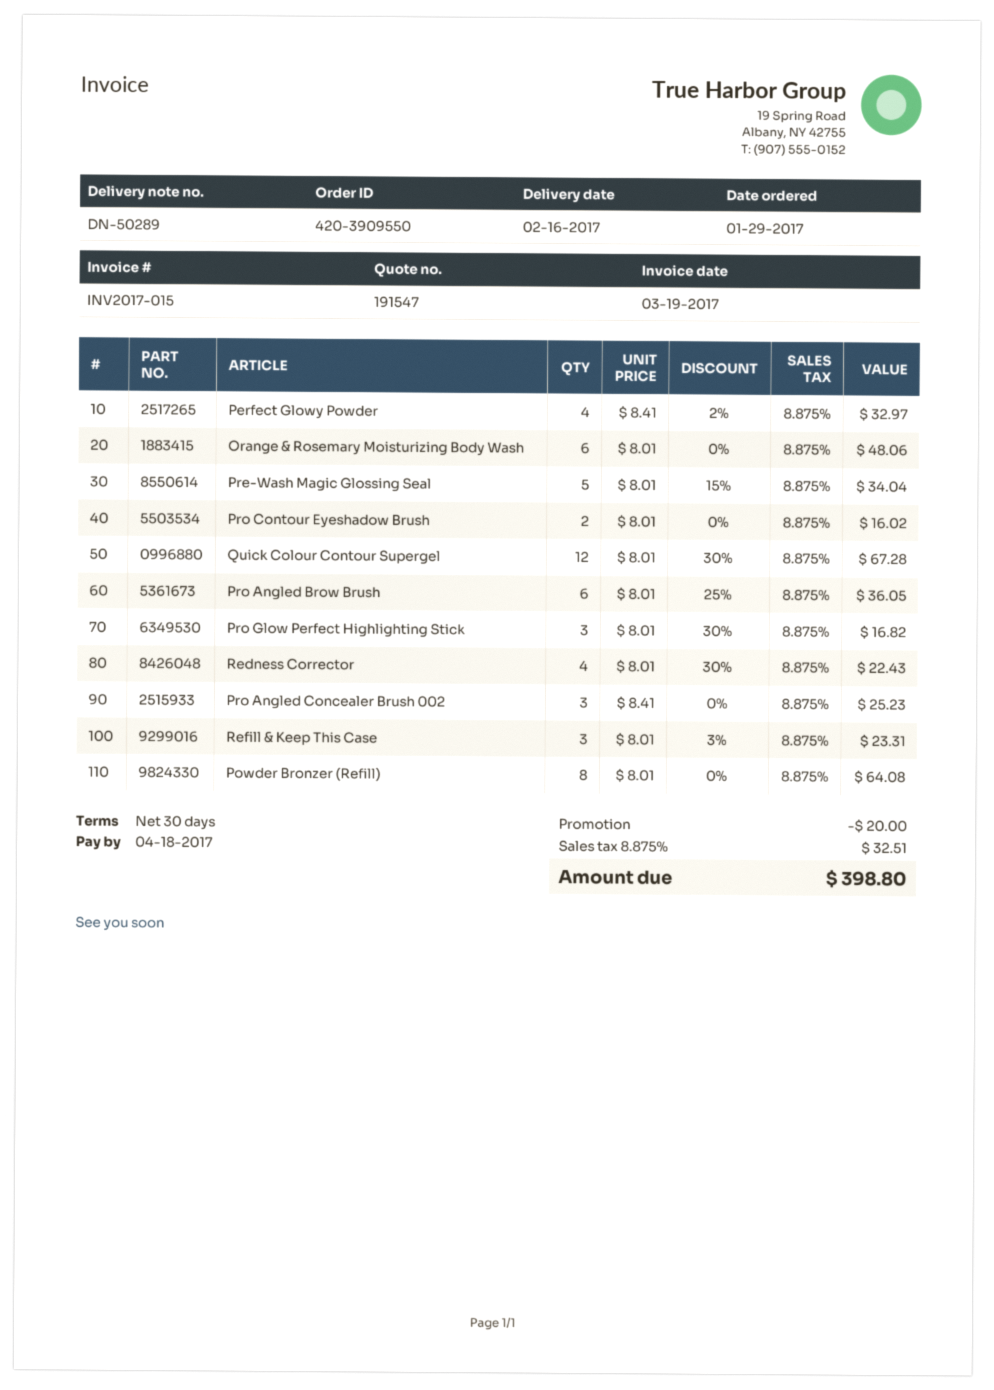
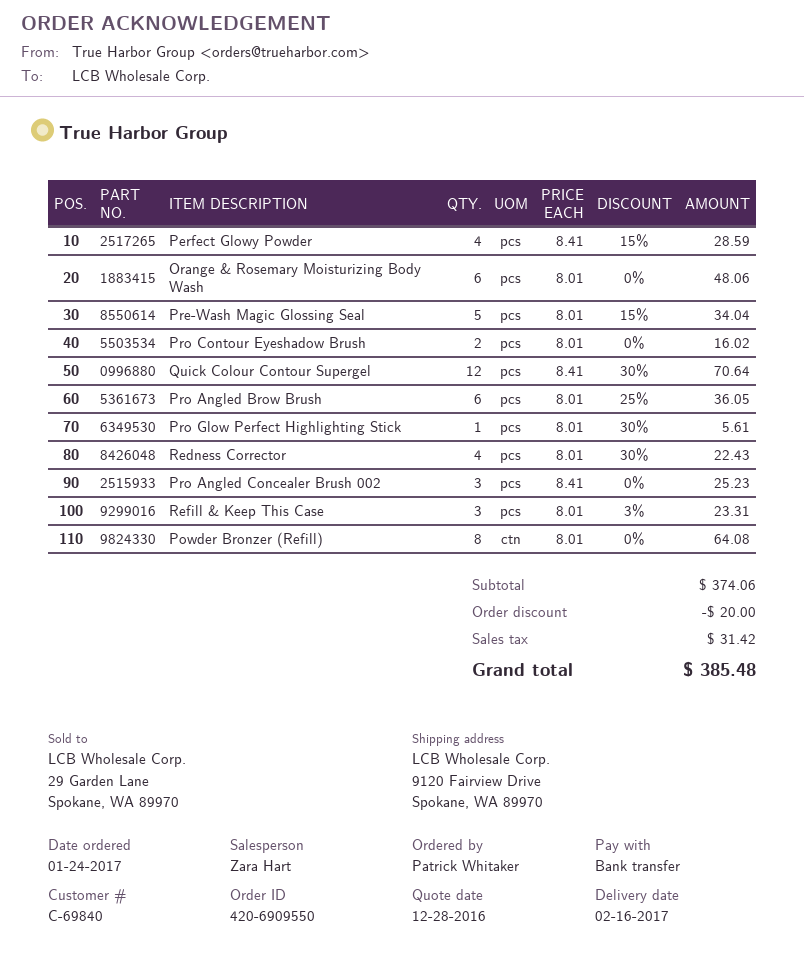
order number: 420-3909550 -> 420-6909550
order date: 2017-01-29 -> 2017-01-24
Perfect Glowy Powder: 4 x 8.41 - 2% = 32.97 -> 4 x 8.41 - 15% = 28.59
Quick Colour Contour Supergel: 12 x 8.01 - 30% = 67.28 -> 12 x 8.41 - 30% = 70.64
Pro Glow Perfect Highlighting Stick: 3 x 8.01 - 30% = 16.82 -> 1 x 8.01 - 30% = 5.61
tax: 32.51 -> 31.42
total: 398.80 -> 385.48

